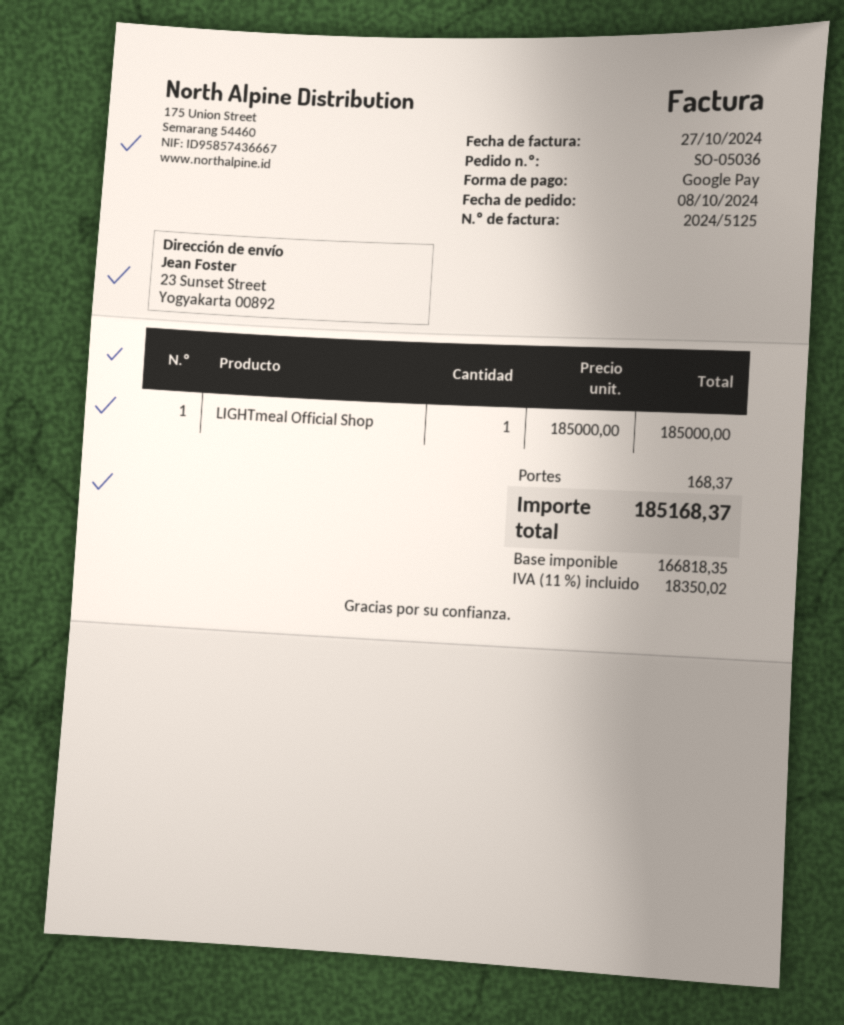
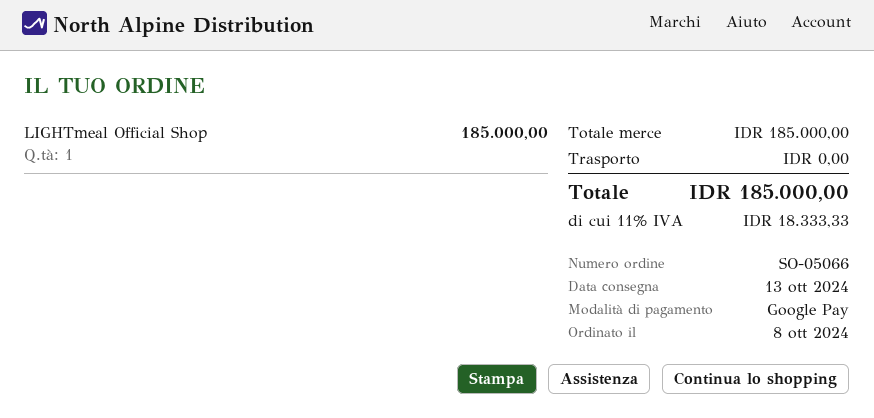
order number: SO-05036 -> SO-05066
shipping: 168.37 -> 0.00
tax: 11% = 18350.02 -> 11% = 18333.33
total: 185168.37 -> 185000.00

